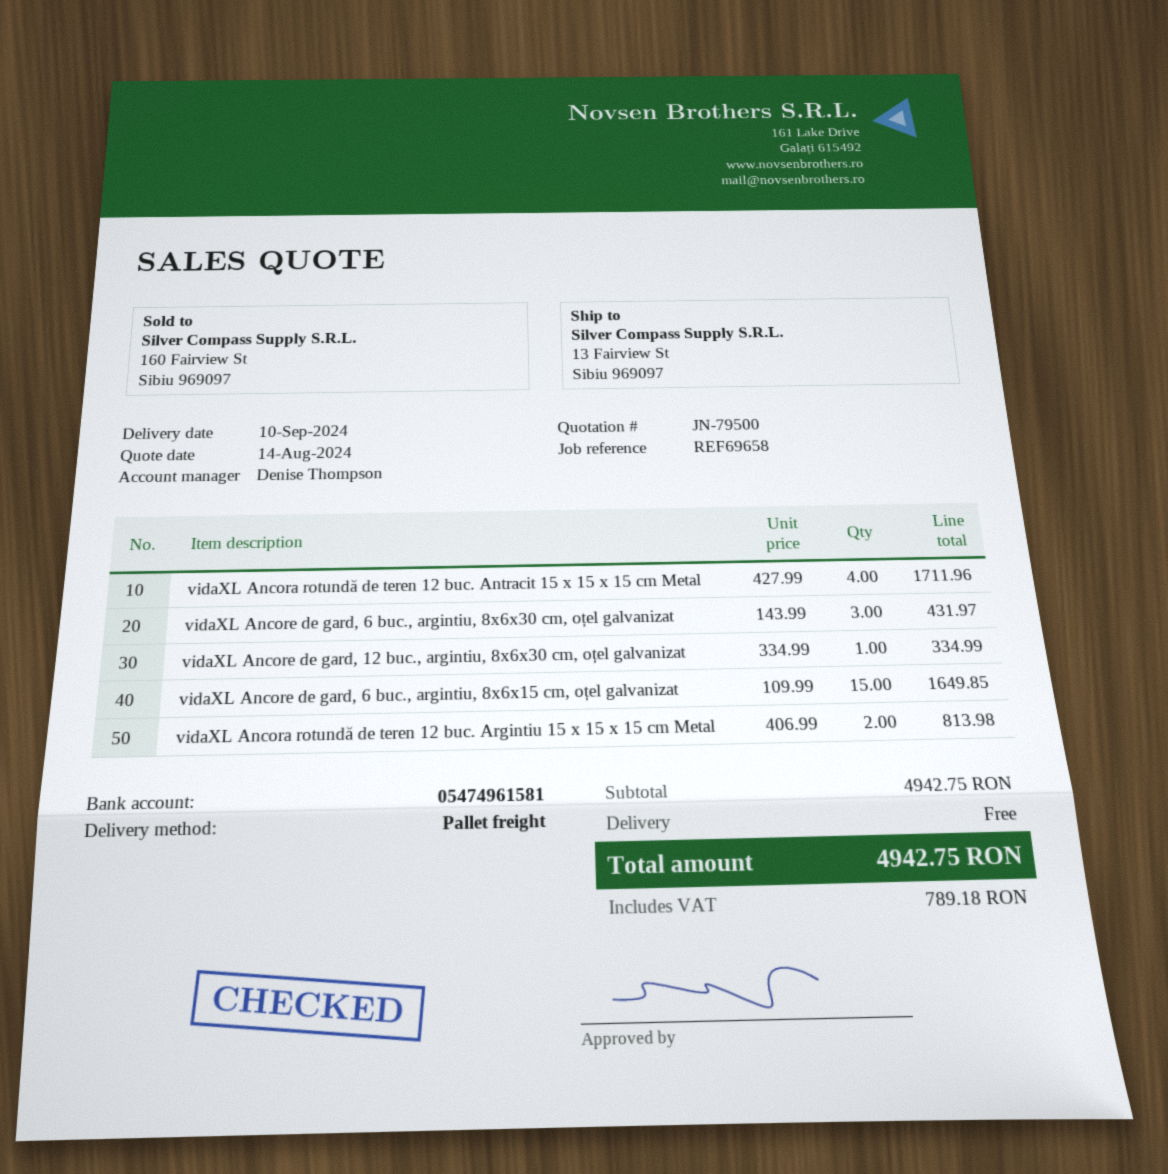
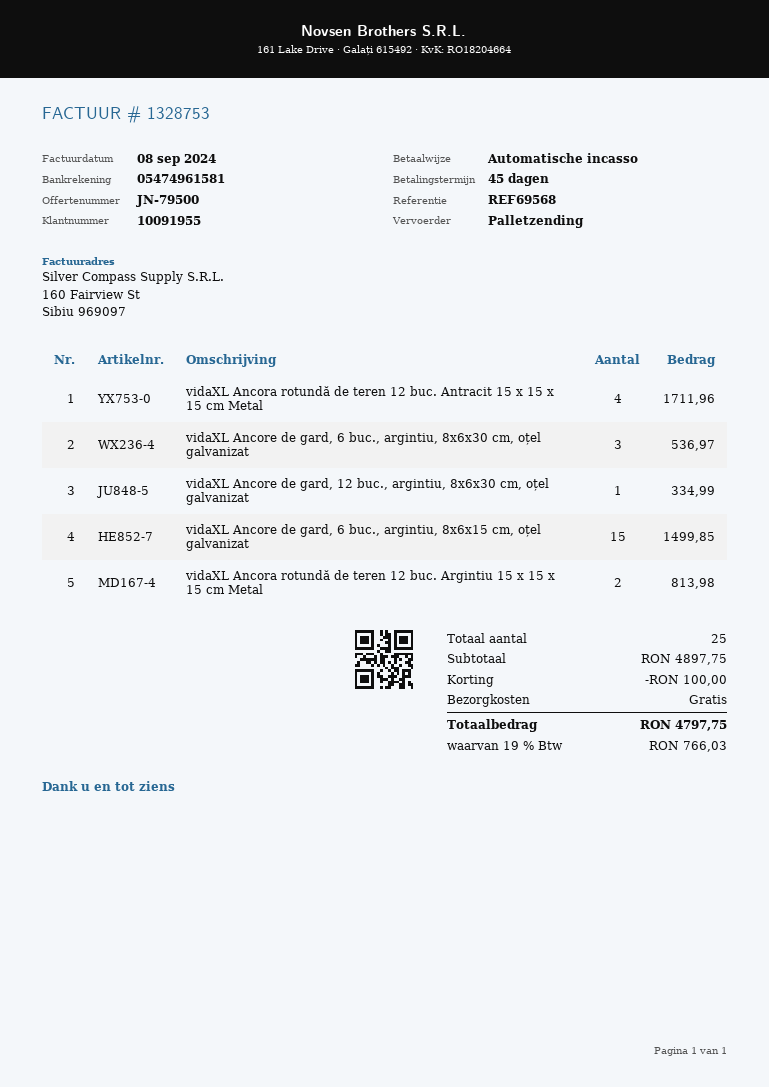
reference: REF69658 -> REF69568
vidaXL Ancore de gard, 6 buc., argintiu, 8x6x30 cm, oțel galvanizat: 3 for 431.97 -> 3 for 536.97
vidaXL Ancore de gard, 6 buc., argintiu, 8x6x15 cm, oțel galvanizat: 15 for 1649.85 -> 15 for 1499.85
subtotal: 4942.75 -> 4897.75
discount: none -> 100.00
tax: 789.18 -> 766.03
total: 4942.75 -> 4797.75

